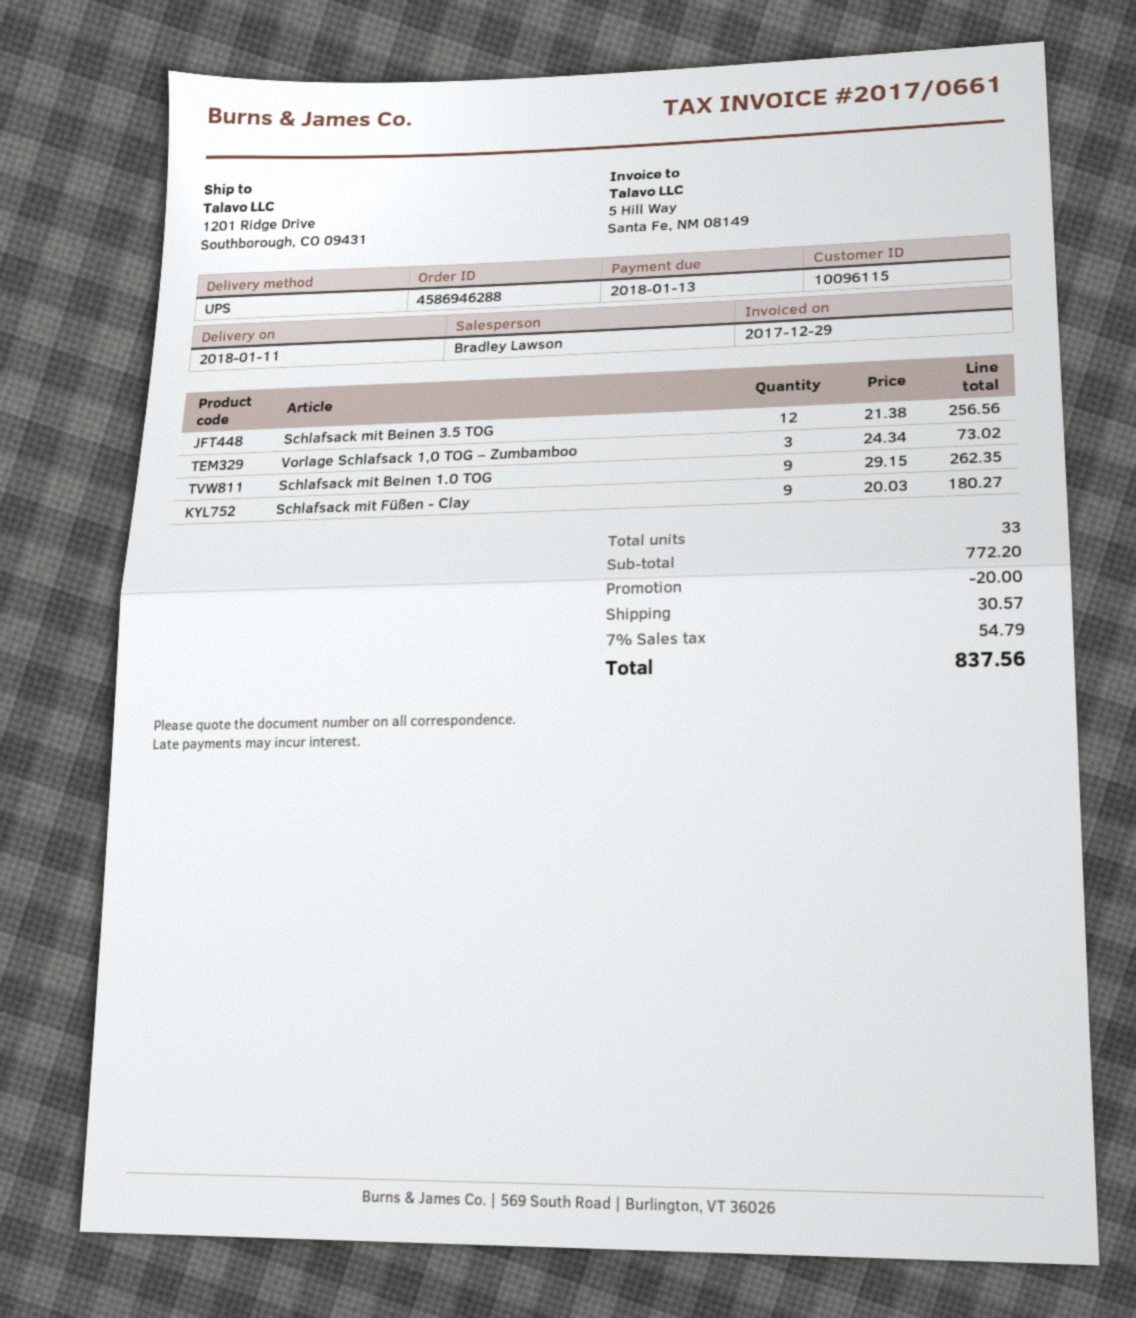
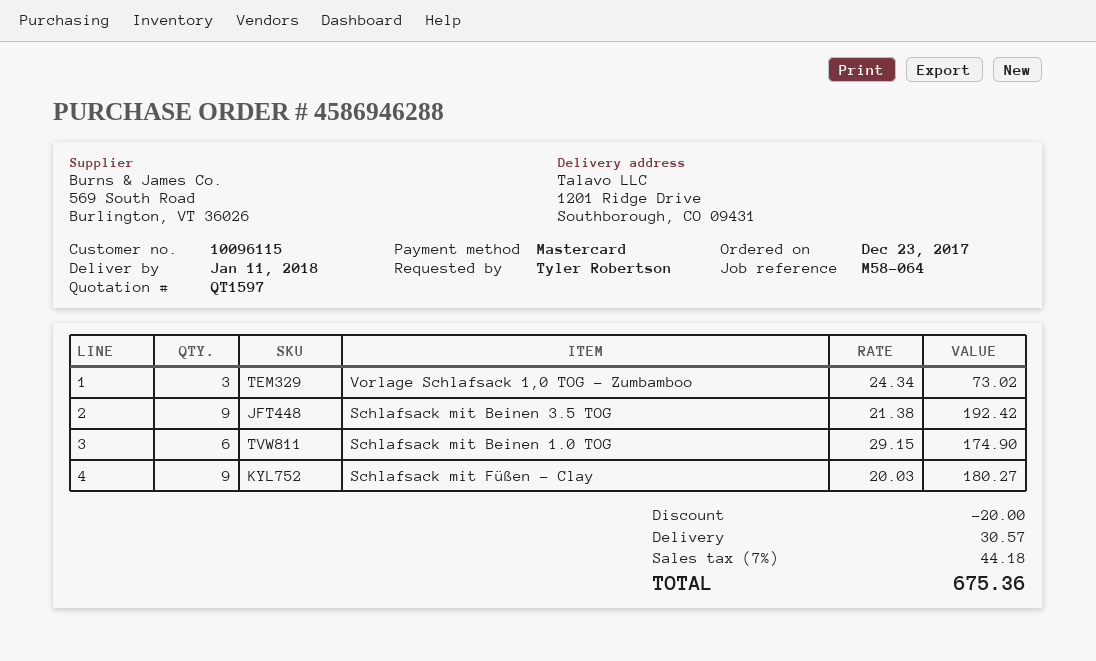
Schlafsack mit Beinen 3.5 TOG: 12 x 21.38 = 256.56 -> 9 x 21.38 = 192.42
Schlafsack mit Beinen 1.0 TOG: 9 x 29.15 = 262.35 -> 6 x 29.15 = 174.90
tax: 7% = 54.79 -> 7% = 44.18
total: 837.56 -> 675.36

